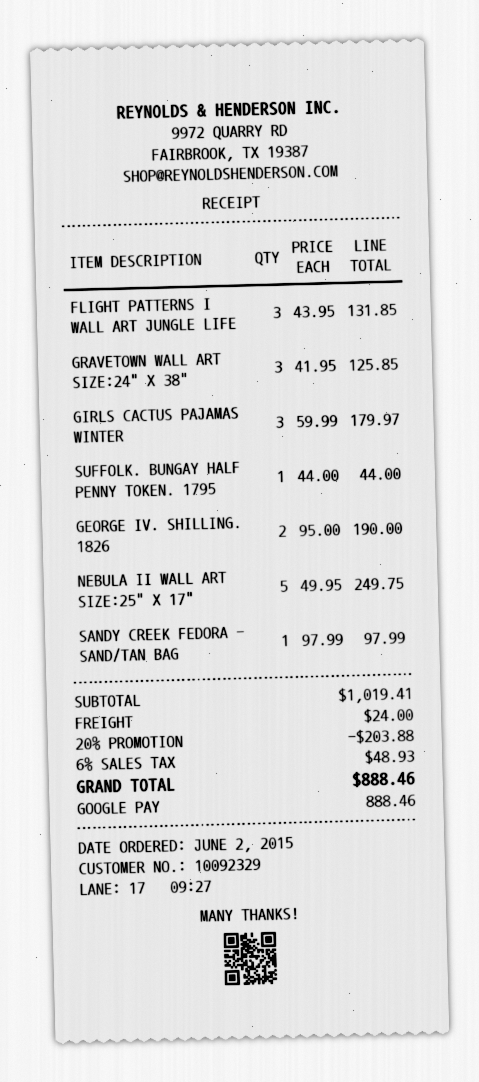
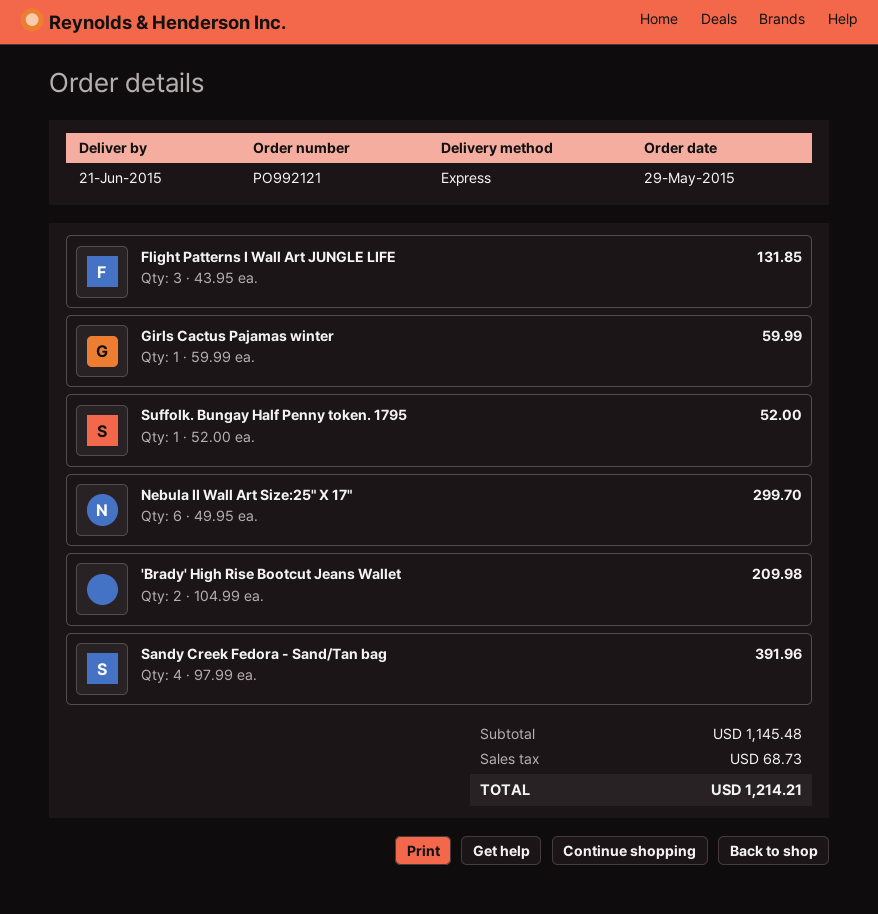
order date: 2015-06-02 -> 2015-05-29
GRAVETOWN WALL ART SIZE:24" X 38": 3 x 41.95 = 125.85 -> none
GIRLS CACTUS PAJAMAS WINTER: 3 x 59.99 = 179.97 -> 1 x 59.99 = 59.99
SUFFOLK. BUNGAY HALF PENNY TOKEN. 1795: 1 x 44.00 = 44.00 -> 1 x 52.00 = 52.00
GEORGE IV. SHILLING. 1826: 2 x 95.00 = 190.00 -> none
NEBULA II WALL ART SIZE:25" X 17": 5 x 49.95 = 249.75 -> 6 x 49.95 = 299.70
SANDY CREEK FEDORA - SAND/TAN BAG: 1 x 97.99 = 97.99 -> 4 x 97.99 = 391.96
'Brady' High Rise Bootcut Jeans Wallet: none -> 2 x 104.99 = 209.98
subtotal: 1019.41 -> 1145.48
discount: 20% = 203.88 -> none
shipping: 24.00 -> none
tax: 48.93 -> 68.73
total: 888.46 -> 1214.21

